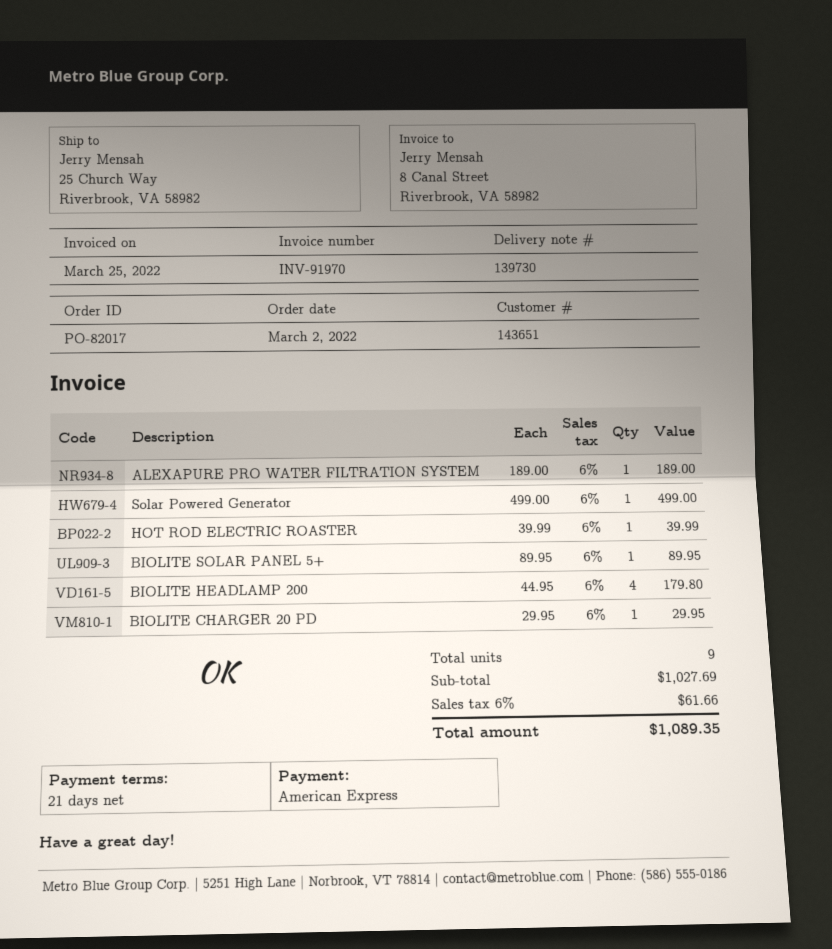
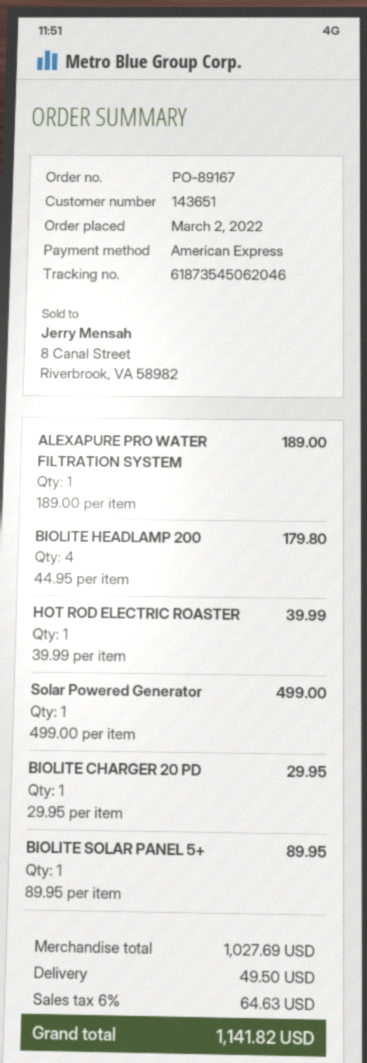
order number: PO-82017 -> PO-89167
shipping: none -> 49.50
tax: 6% = 61.66 -> 6% = 64.63
total: 1089.35 -> 1141.82

